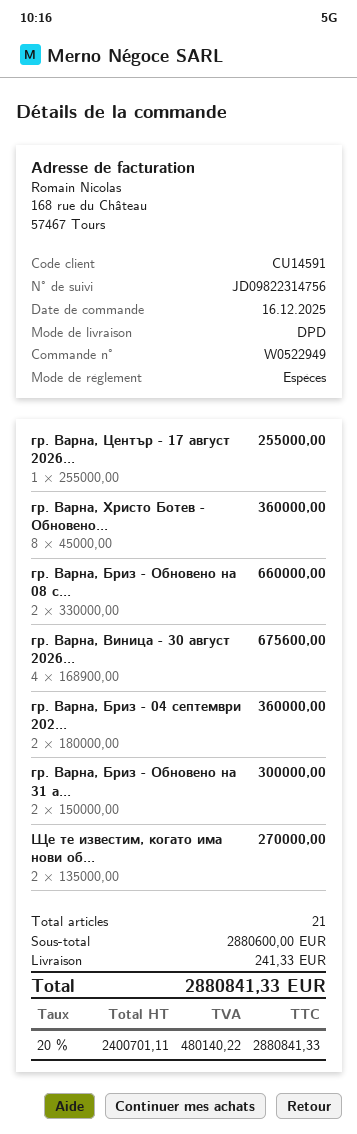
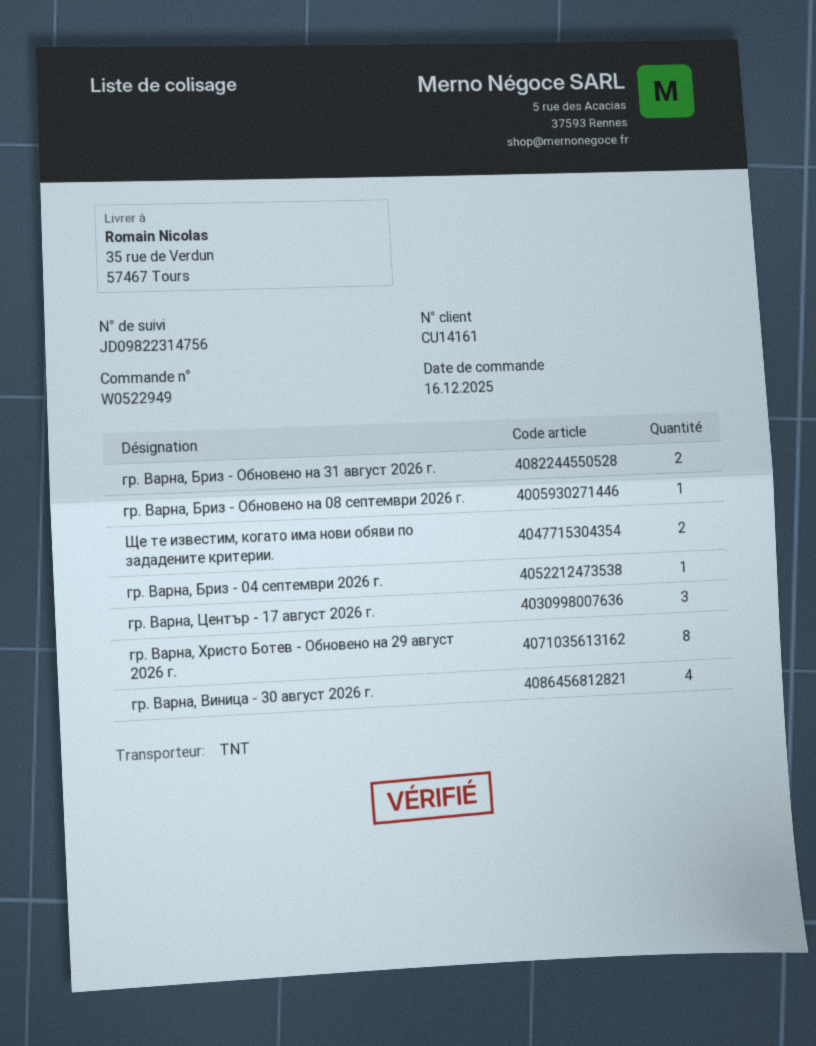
customer number: CU14591 -> CU14161
shipping method: DPD -> TNT
гр. Варна, Център - 17 август 2026...: 1 -> 3
гр. Варна, Бриз - Обновено на 08 с...: 2 -> 1
гр. Варна, Бриз - 04 септември 202...: 2 -> 1

